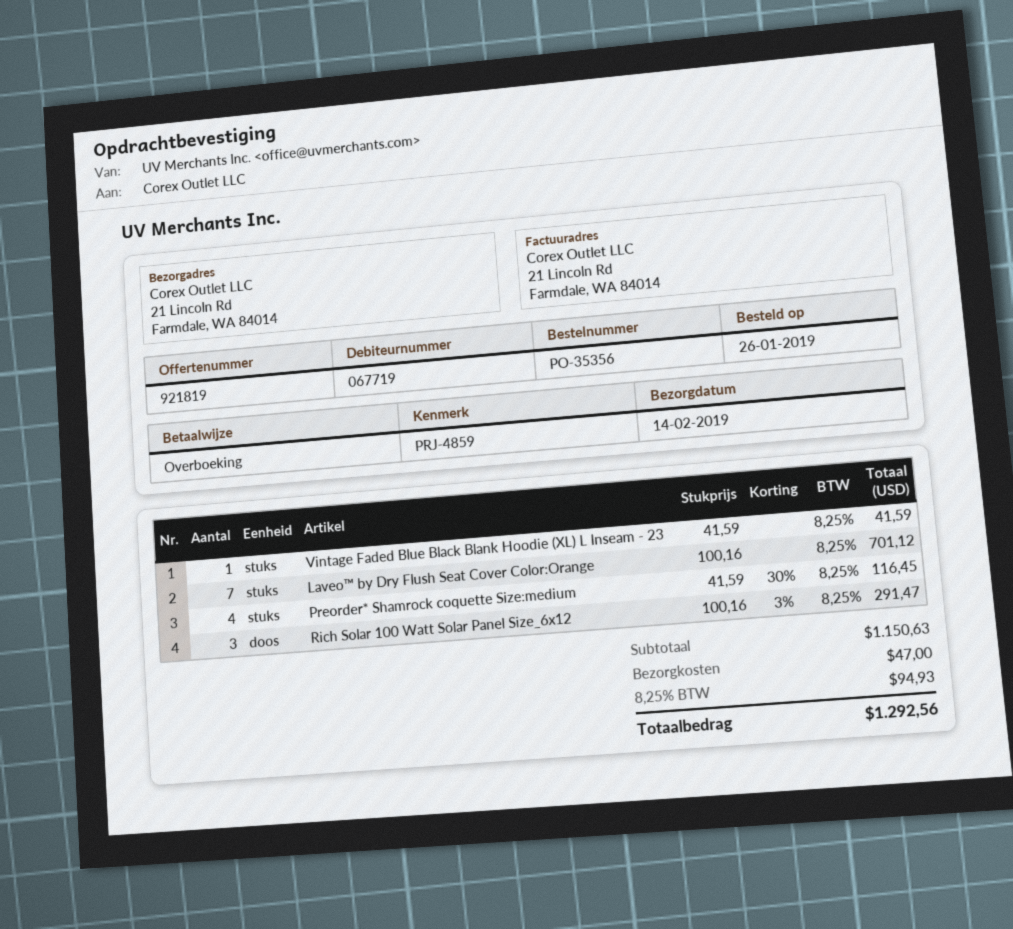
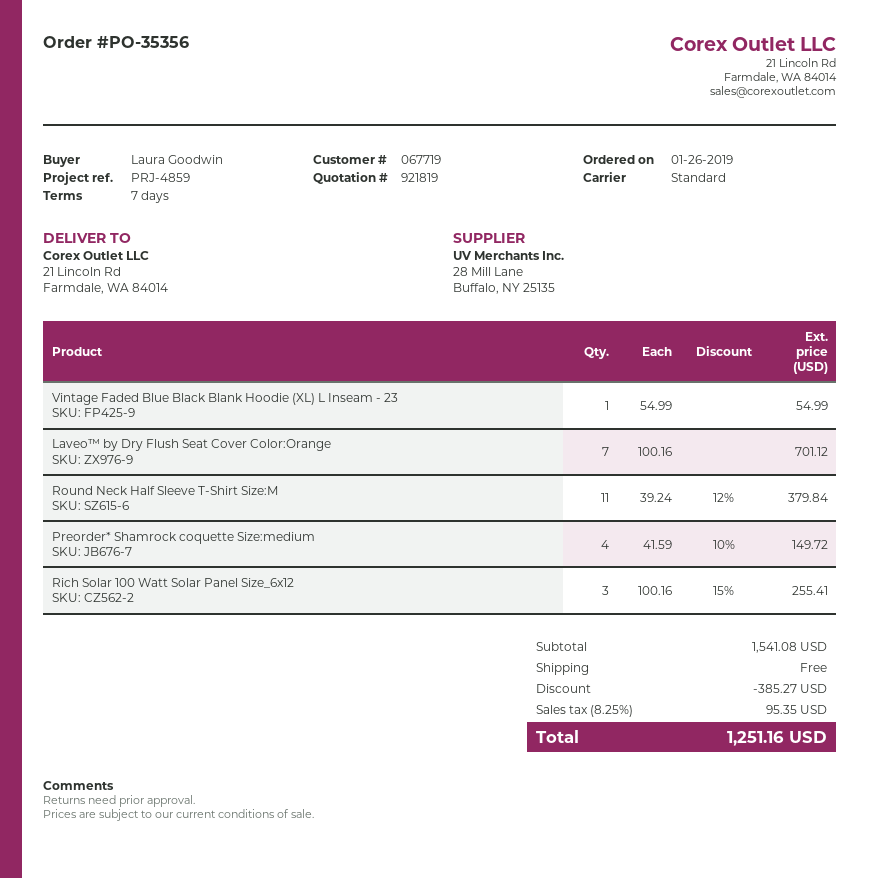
Vintage Faded Blue Black Blank Hoodie (XL) L Inseam - 23: 1 x 41.59 = 41.59 -> 1 x 54.99 = 54.99
Preorder* Shamrock coquette Size:medium: 4 x 41.59 - 30% = 116.45 -> 4 x 41.59 - 10% = 149.72
Rich Solar 100 Watt Solar Panel Size_6x12: 3 x 100.16 - 3% = 291.47 -> 3 x 100.16 - 15% = 255.41
Round Neck Half Sleeve T-Shirt Size:M: none -> 11 x 39.24 - 12% = 379.84
subtotal: 1150.63 -> 1541.08
discount: none -> 385.27
shipping: 47.00 -> 0.00
tax: 8.25% = 94.93 -> 8.25% = 95.35
total: 1292.56 -> 1251.16

